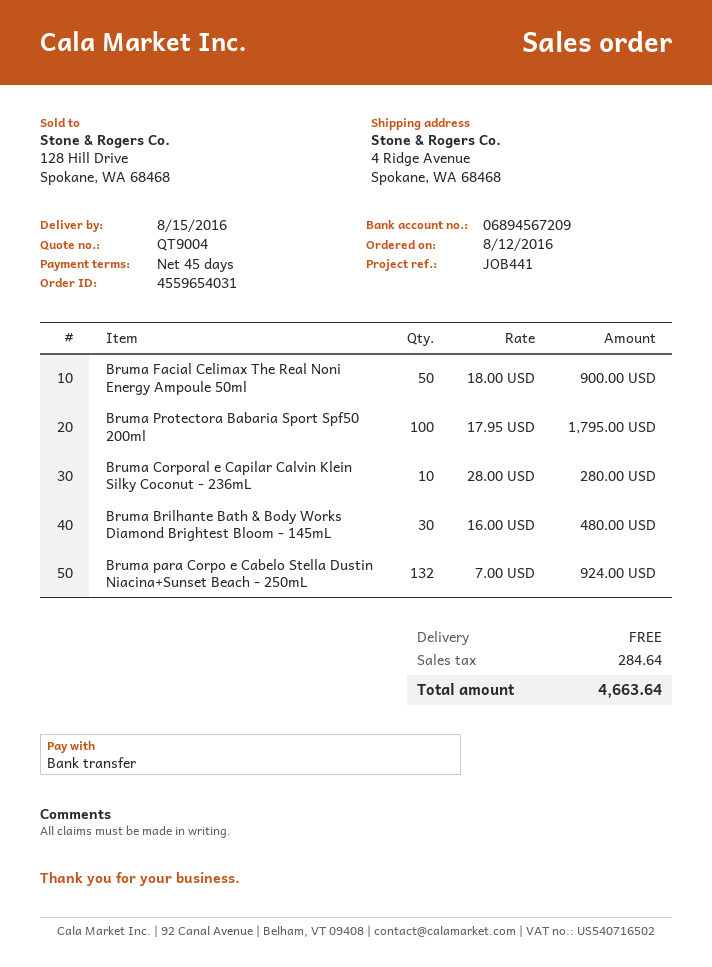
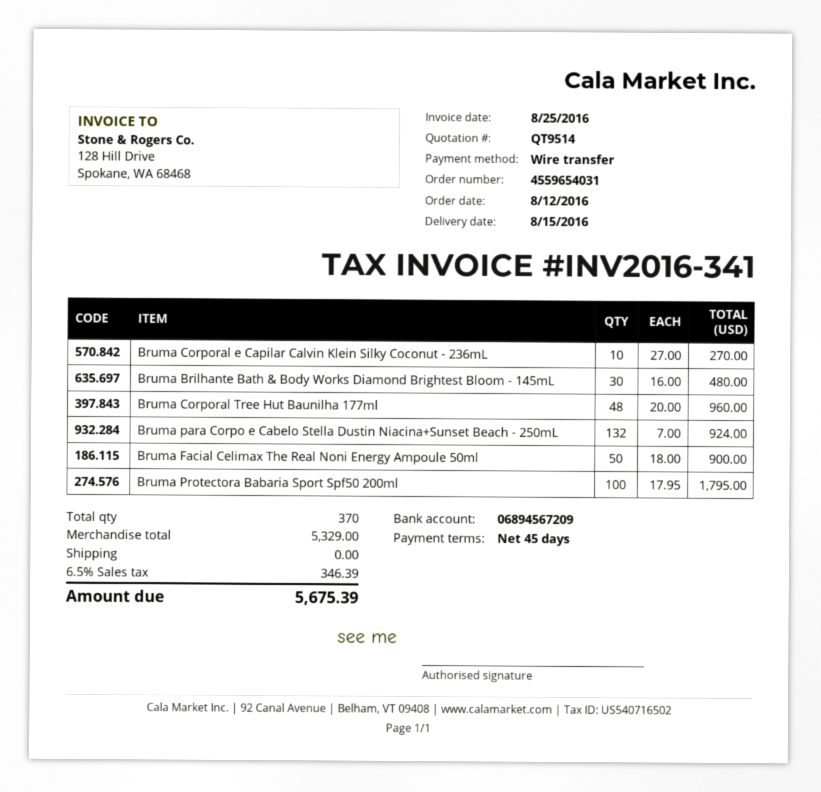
quote number: QT9004 -> QT9514
Bruma Corporal e Capilar Calvin Klein Silky Coconut - 236mL: 10 x 28.00 = 280.00 -> 10 x 27.00 = 270.00
Bruma Corporal Tree Hut Baunilha 177ml: none -> 48 x 20.00 = 960.00
tax: 284.64 -> 346.39
total: 4663.64 -> 5675.39

